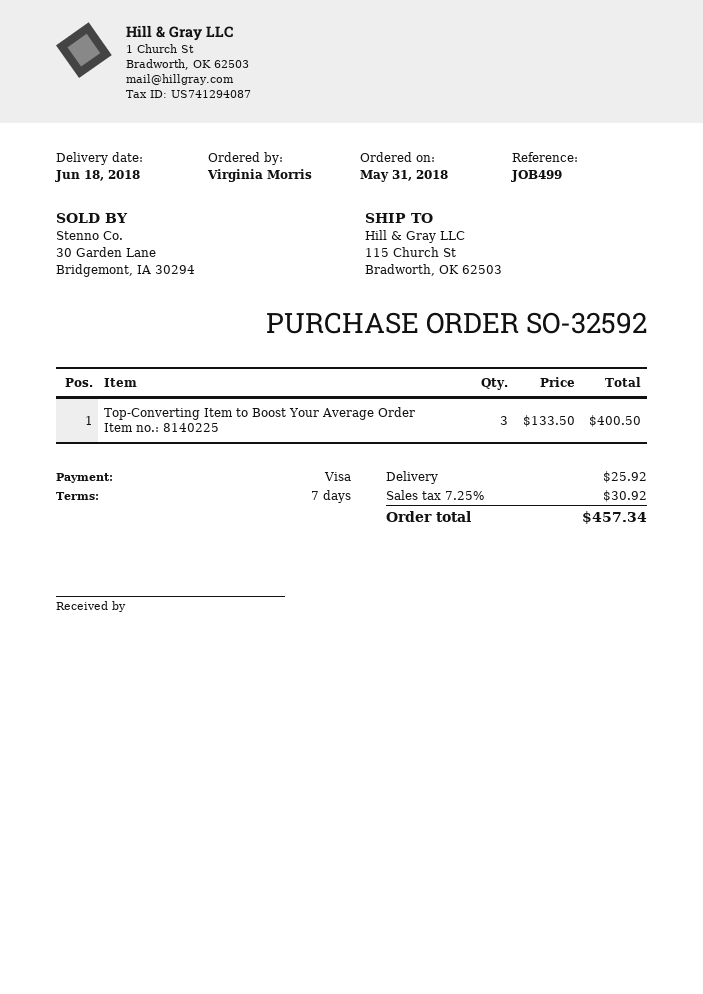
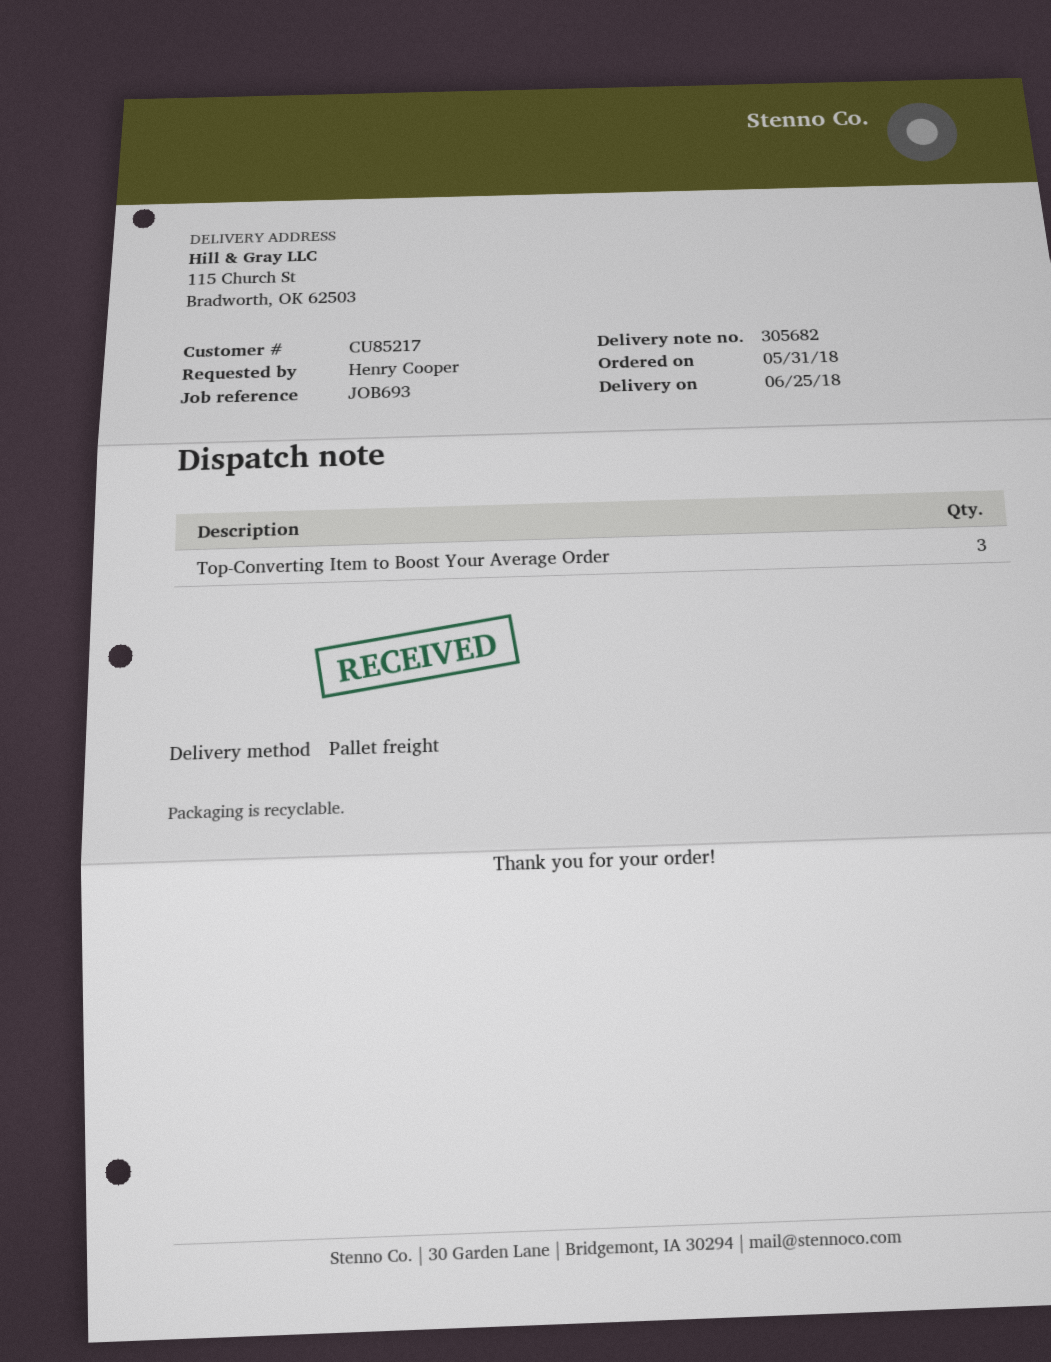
delivery date: 2018-06-18 -> 2018-06-25
reference: JOB499 -> JOB693
ordered by: Virginia Morris -> Henry Cooper

